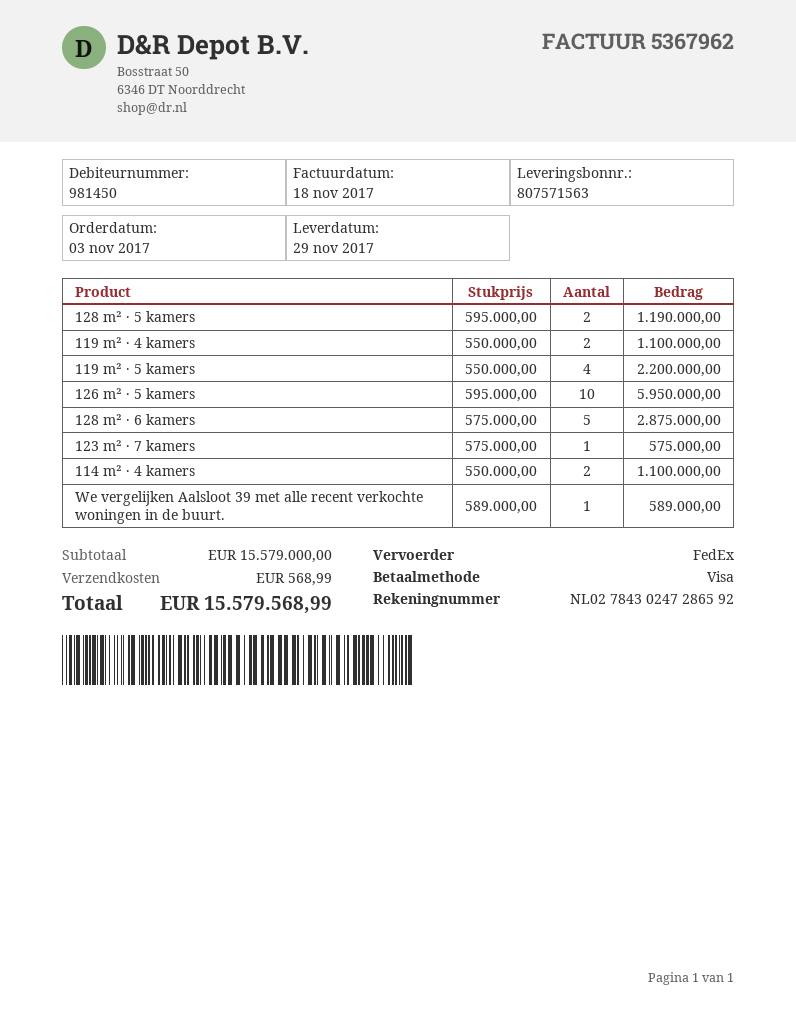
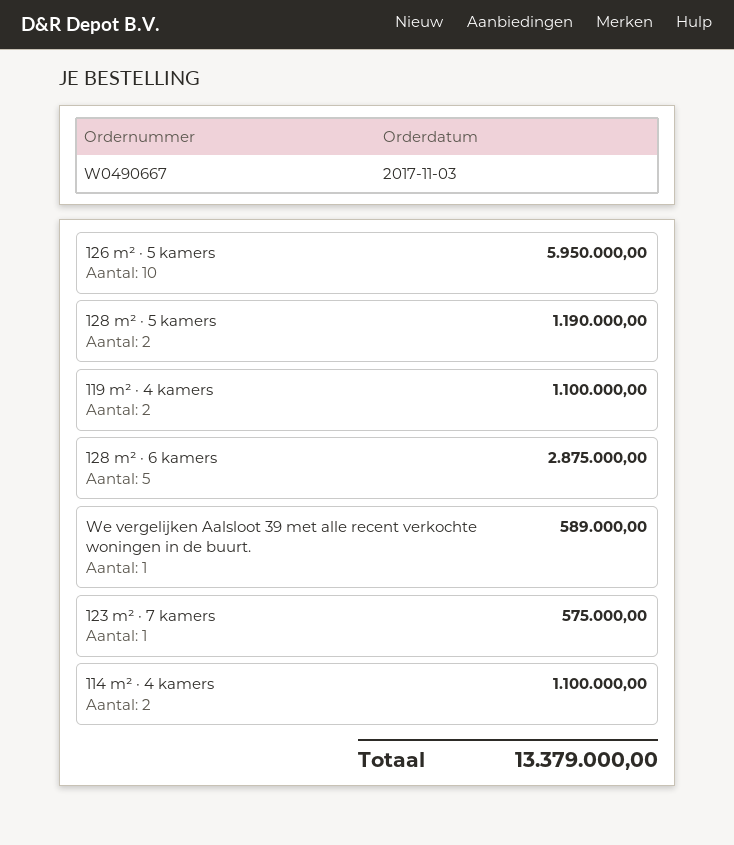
119 m² · 5 kamers: 4 for 2200000.00 -> none
shipping: 568.99 -> none
total: 15579568.99 -> 13379000.00

